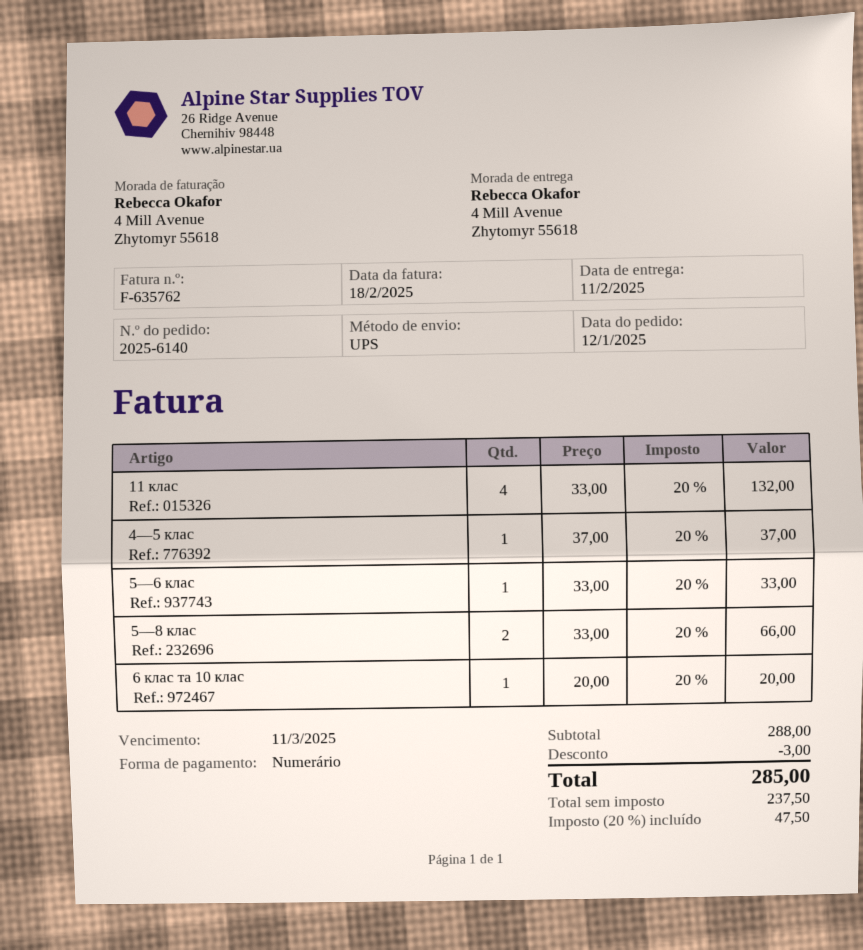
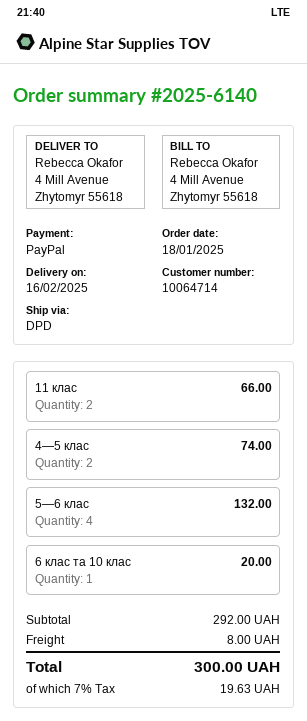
order date: 2025-01-12 -> 2025-01-18
delivery date: 2025-02-11 -> 2025-02-16
payment method: cash -> PayPal
shipping method: UPS -> DPD
11 клас: 4 for 132.00 -> 2 for 66.00
4—5 клас: 1 for 37.00 -> 2 for 74.00
5—6 клас: 1 for 33.00 -> 4 for 132.00
5—8 клас: 2 for 66.00 -> none
subtotal: 288.00 -> 292.00
discount: 3.00 -> none
shipping: none -> 8.00
tax: 20% = 47.50 -> 7% = 19.63
total: 285.00 -> 300.00

